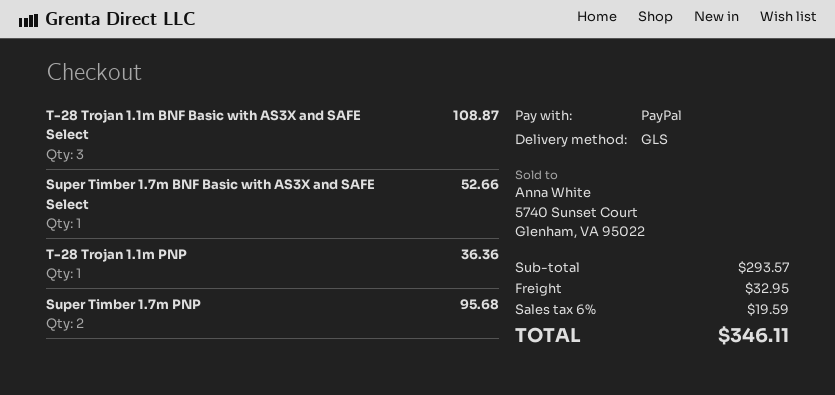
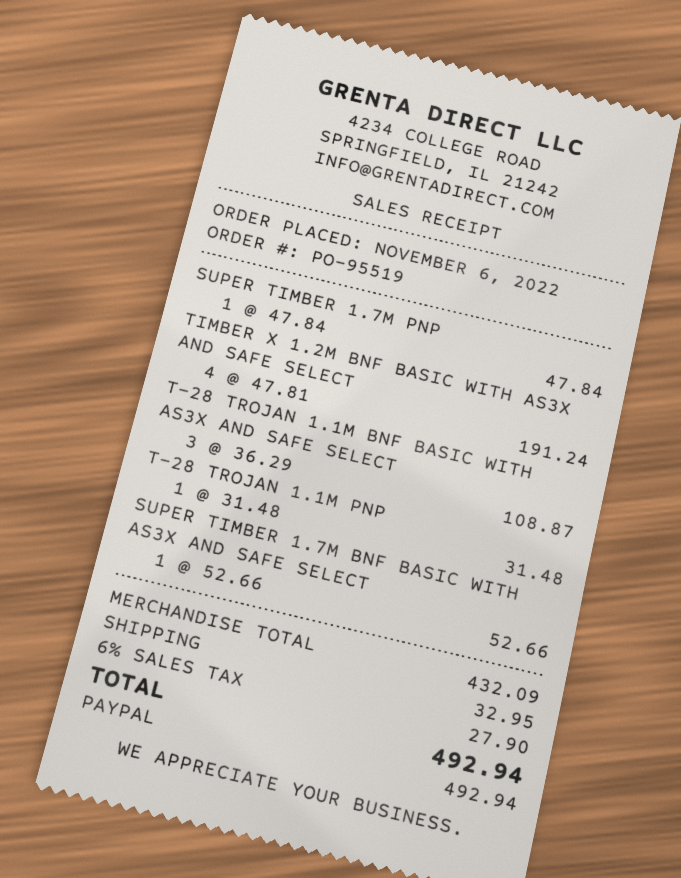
T-28 Trojan 1.1m PNP: 1 for 36.36 -> 1 for 31.48
Super Timber 1.7m PNP: 2 for 95.68 -> 1 for 47.84
TIMBER X 1.2M BNF BASIC WITH AS3X AND SAFE SELECT: none -> 4 for 191.24
subtotal: 293.57 -> 432.09
tax: 6% = 19.59 -> 6% = 27.90
total: 346.11 -> 492.94

